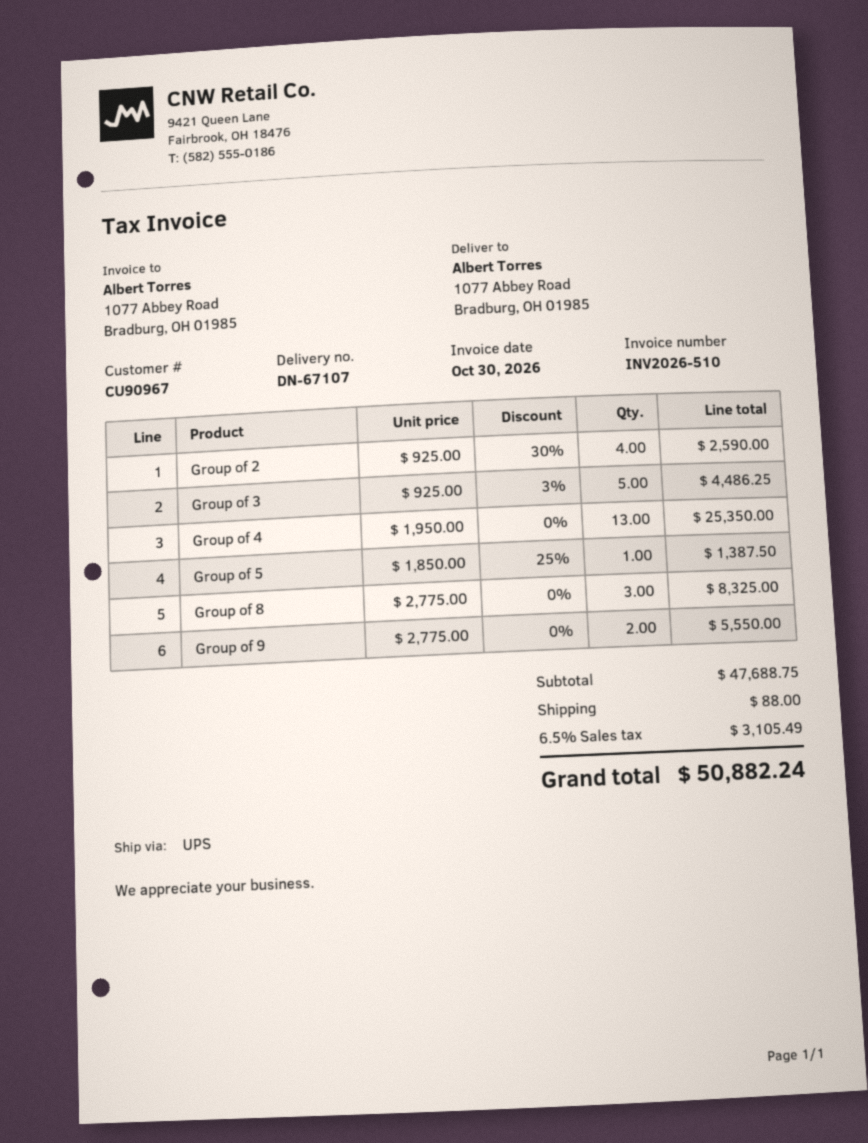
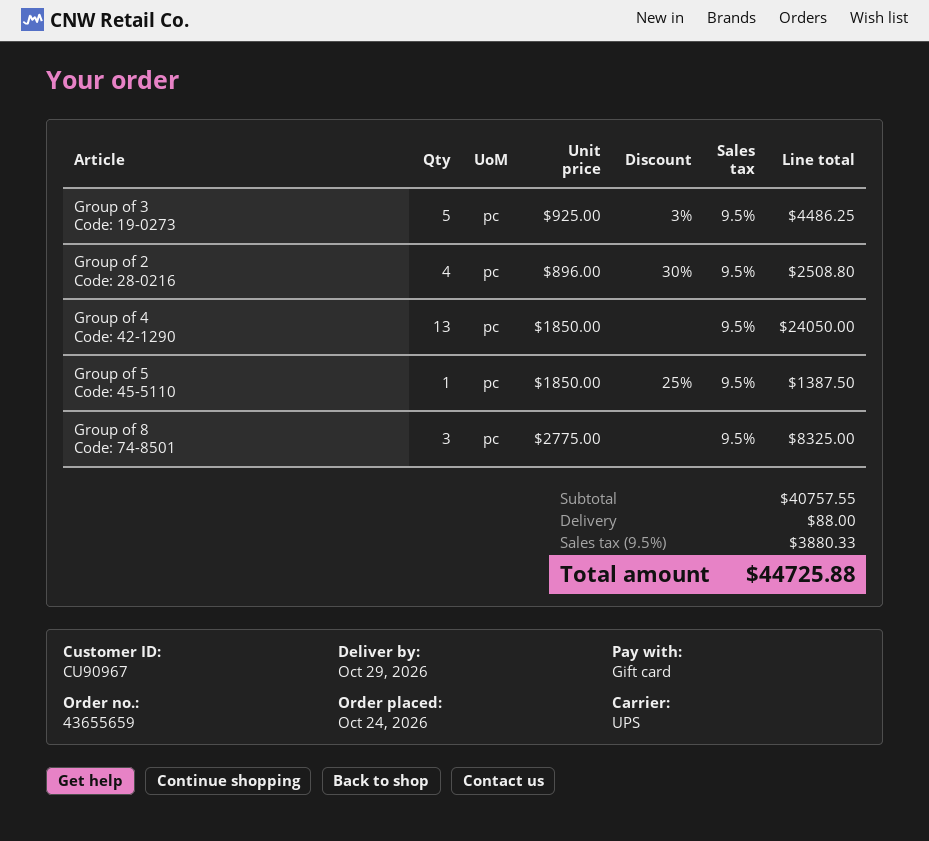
Group of 2: 4 x 925.00 - 30% = 2590.00 -> 4 x 896.00 - 30% = 2508.80
Group of 4: 13 x 1950.00 = 25350.00 -> 13 x 1850.00 = 24050.00
Group of 9: 2 x 2775.00 = 5550.00 -> none
subtotal: 47688.75 -> 40757.55
tax: 6.5% = 3105.49 -> 9.5% = 3880.33
total: 50882.24 -> 44725.88

